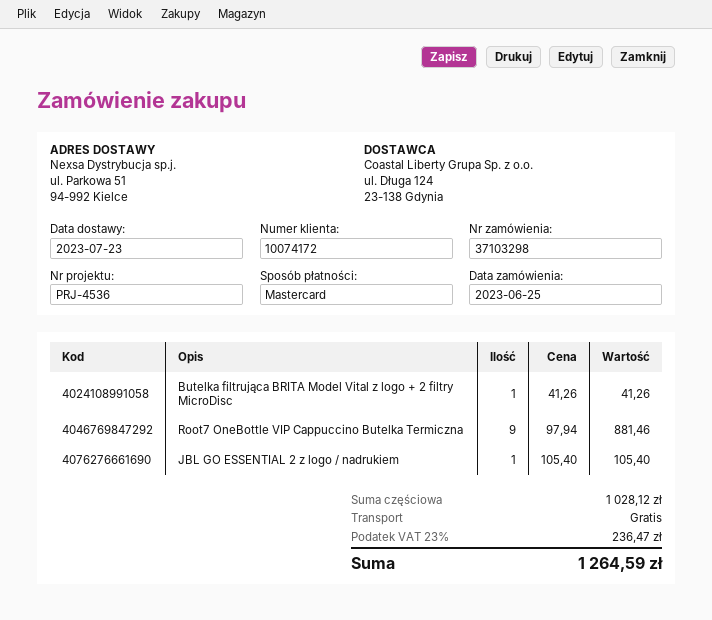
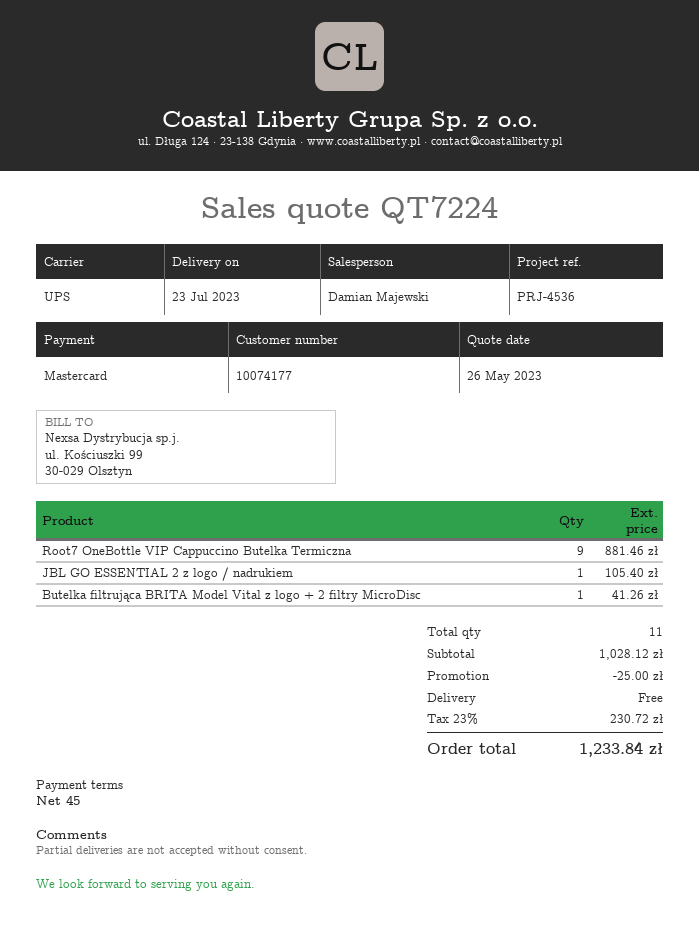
customer number: 10074172 -> 10074177
discount: none -> 25.00
tax: 23% = 236.47 -> 23% = 230.72
total: 1264.59 -> 1233.84

